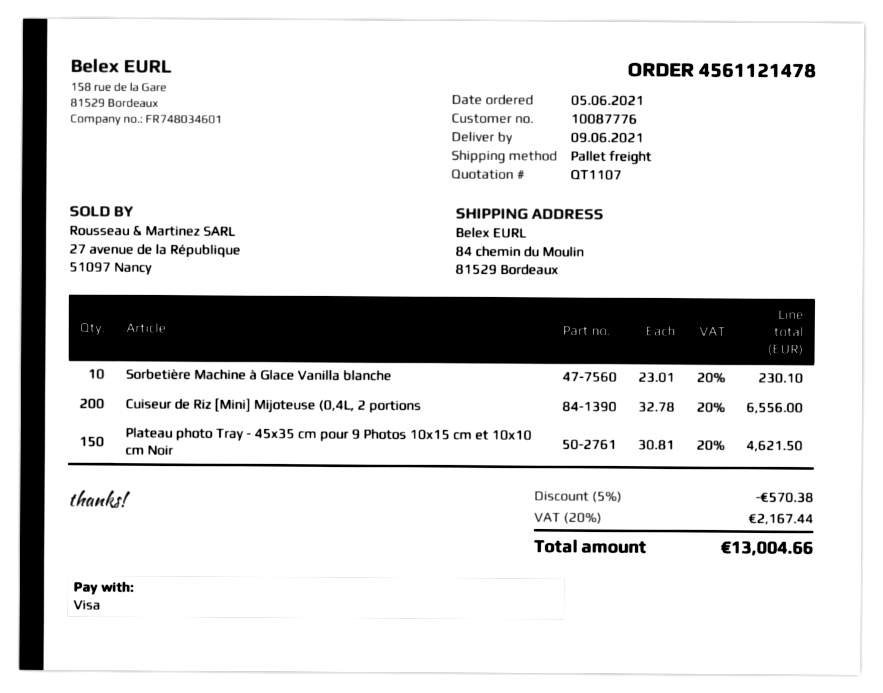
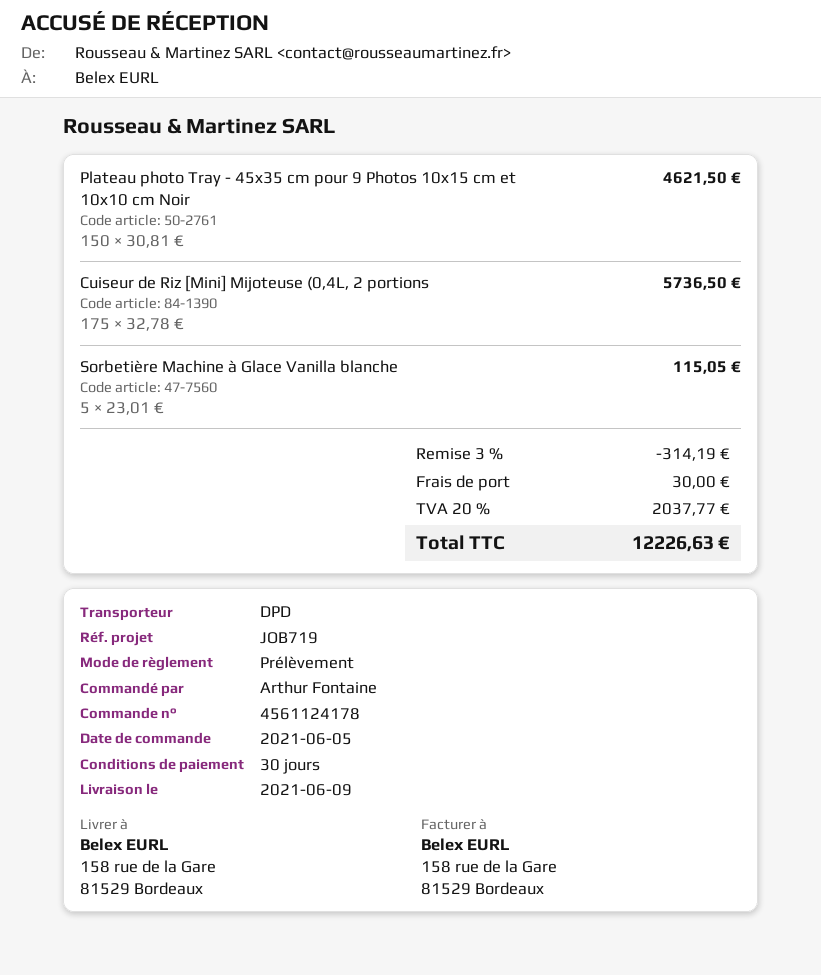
order number: 4561121478 -> 4561124178
payment method: Visa -> direct debit
shipping method: pallet freight -> DPD
ship to: 84 chemin du Moulin, 81529 Bordeaux -> 158 rue de la Gare, 81529 Bordeaux
Sorbetière Machine à Glace Vanilla blanche: 10 x 23.01 = 230.10 -> 5 x 23.01 = 115.05
Cuiseur de Riz [Mini] Mijoteuse (0,4L, 2 portions: 200 x 32.78 = 6556.00 -> 175 x 32.78 = 5736.50
discount: 5% = 570.38 -> 3% = 314.19
shipping: none -> 30.00
tax: 20% = 2167.44 -> 20% = 2037.77
total: 13004.66 -> 12226.63

